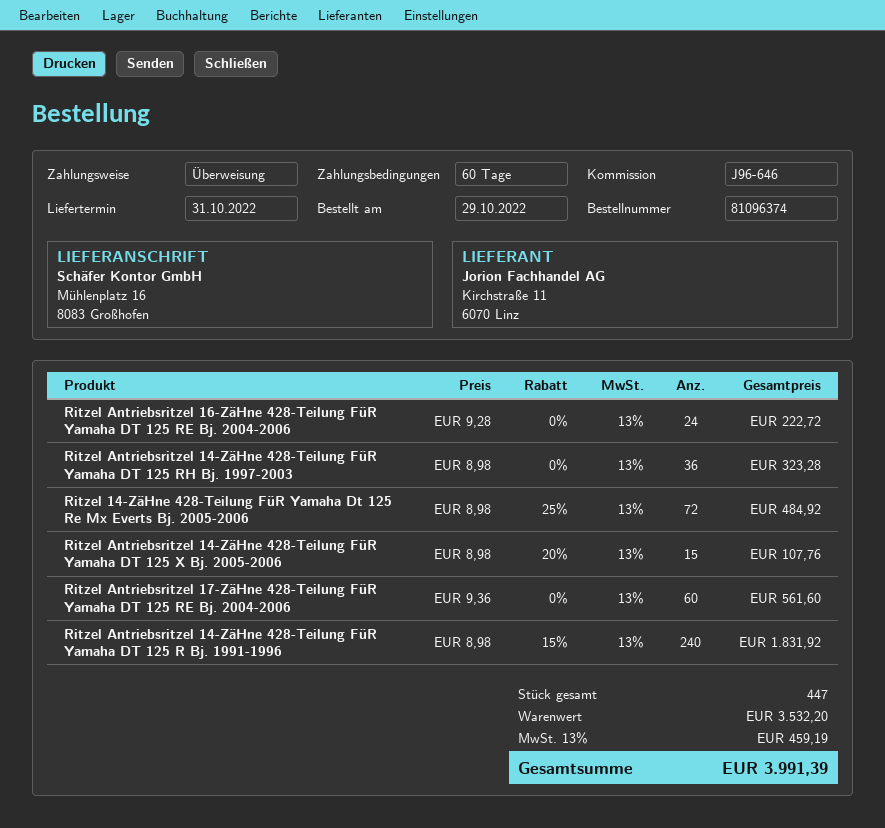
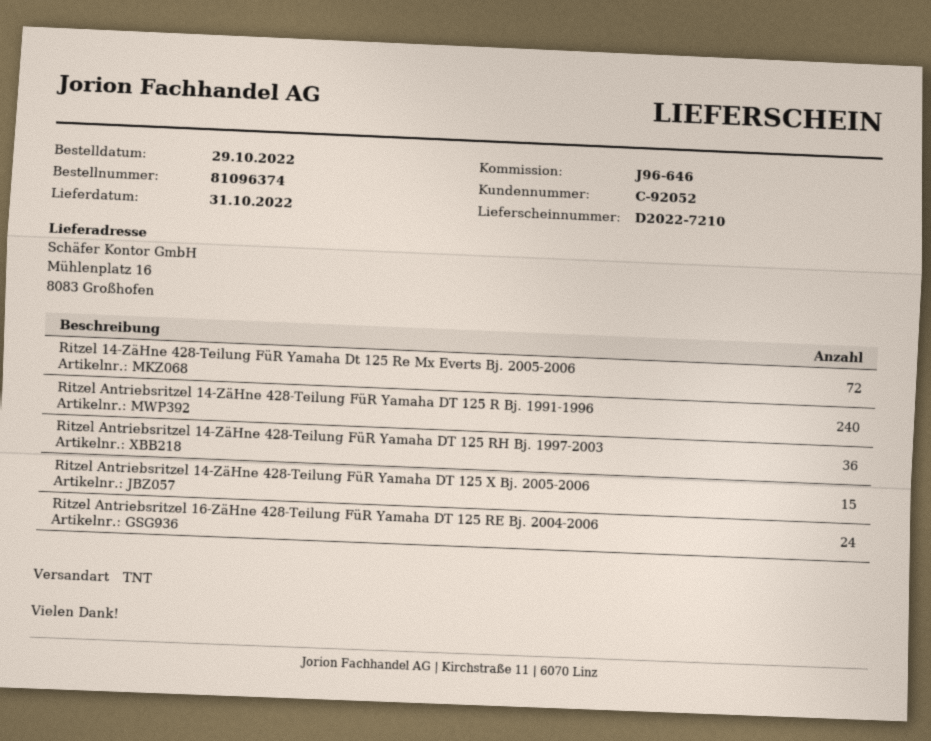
Ritzel Antriebsritzel 17-ZäHne 428-Teilung FüR Yamaha DT 125 RE Bj. 2004-2006: 60 -> none

